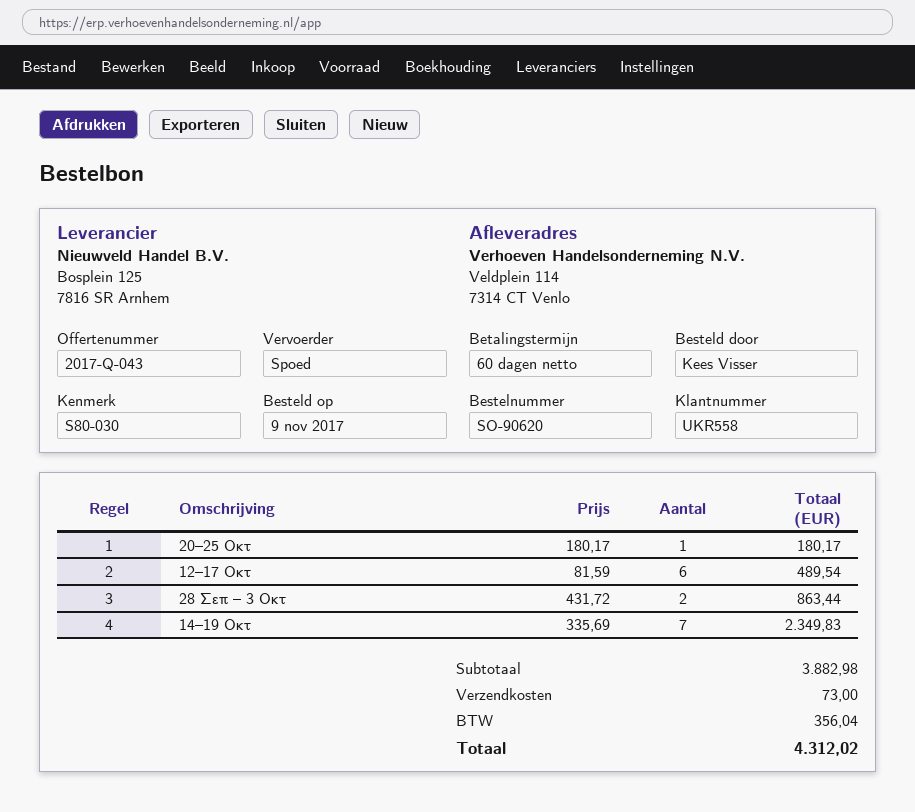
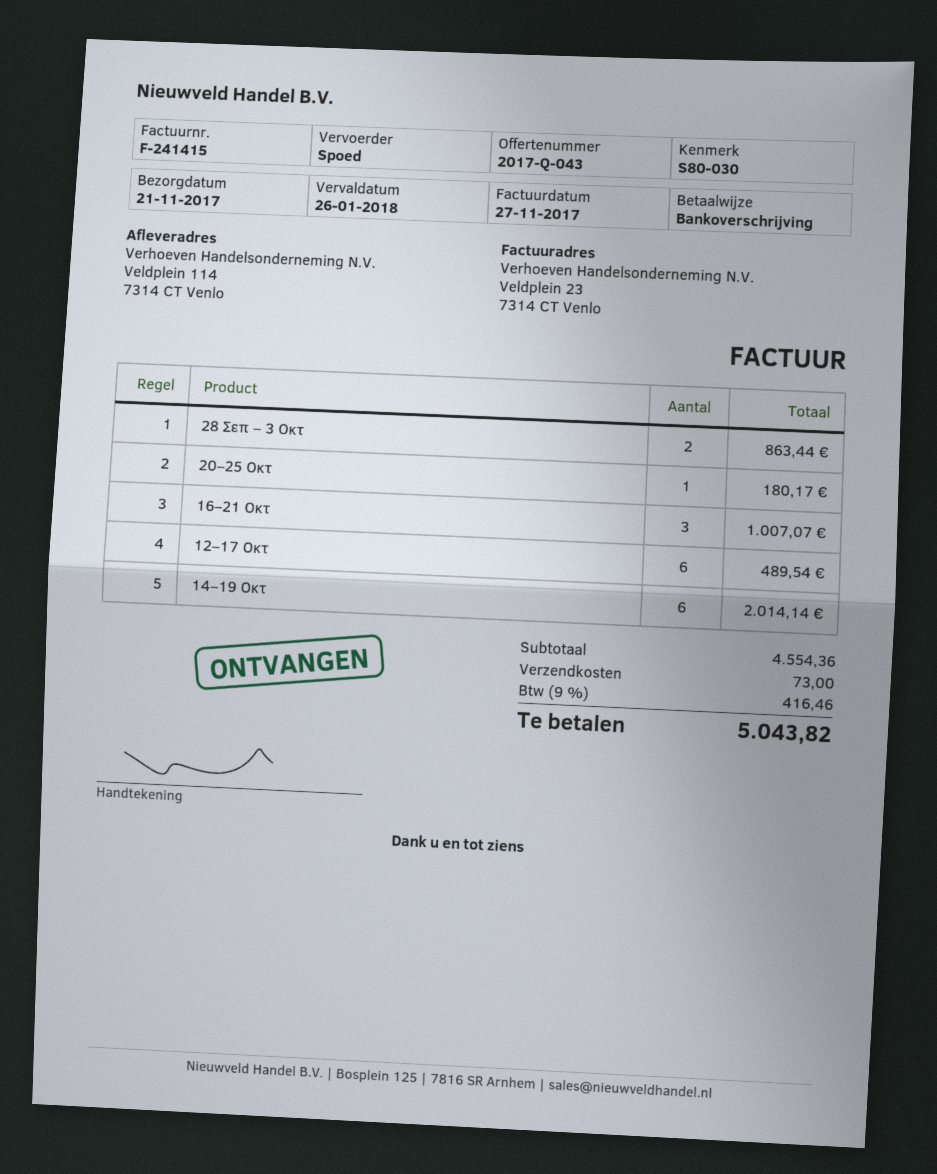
14–19 Οκτ: 7 for 2349.83 -> 6 for 2014.14
16–21 Οκτ: none -> 3 for 1007.07
subtotal: 3882.98 -> 4554.36
tax: 356.04 -> 416.46
total: 4312.02 -> 5043.82

